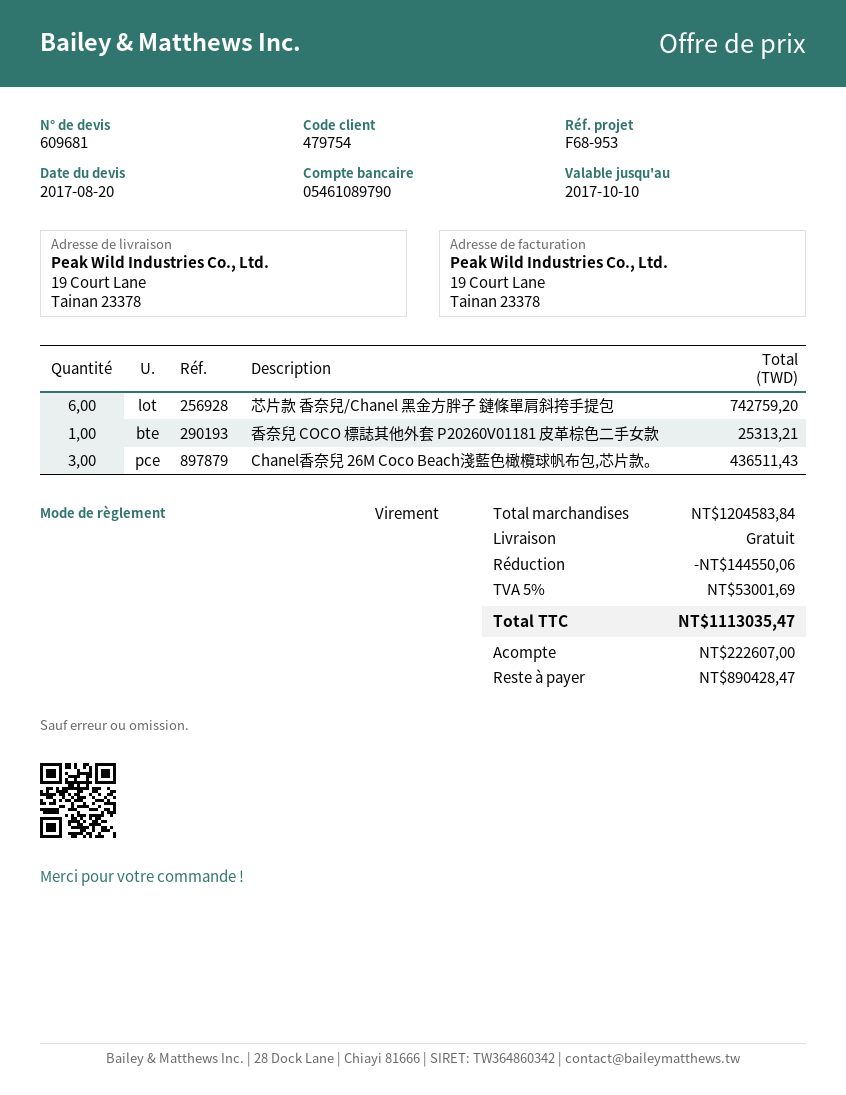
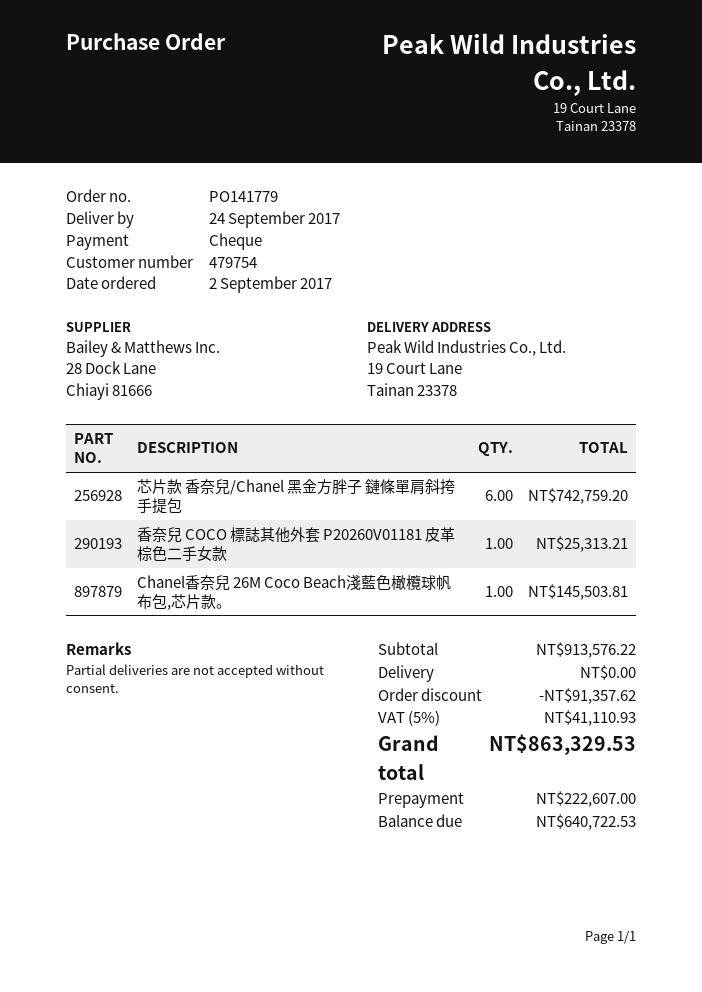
payment method: bank transfer -> cheque
Chanel香奈兒 26M Coco Beach淺藍色橄欖球帆布包,芯片款。: 3 for 436511.43 -> 1 for 145503.81
subtotal: 1204583.84 -> 913576.22
discount: 144550.06 -> 91357.62
tax: 5% = 53001.69 -> 5% = 41110.93
total: 1113035.47 -> 863329.53
balance: 890428.47 -> 640722.53

